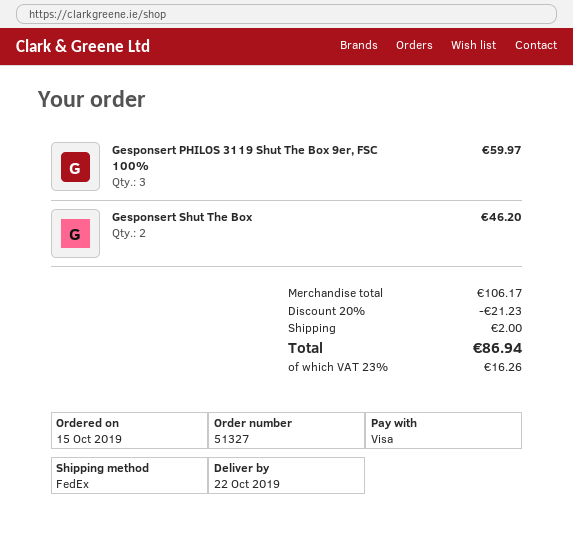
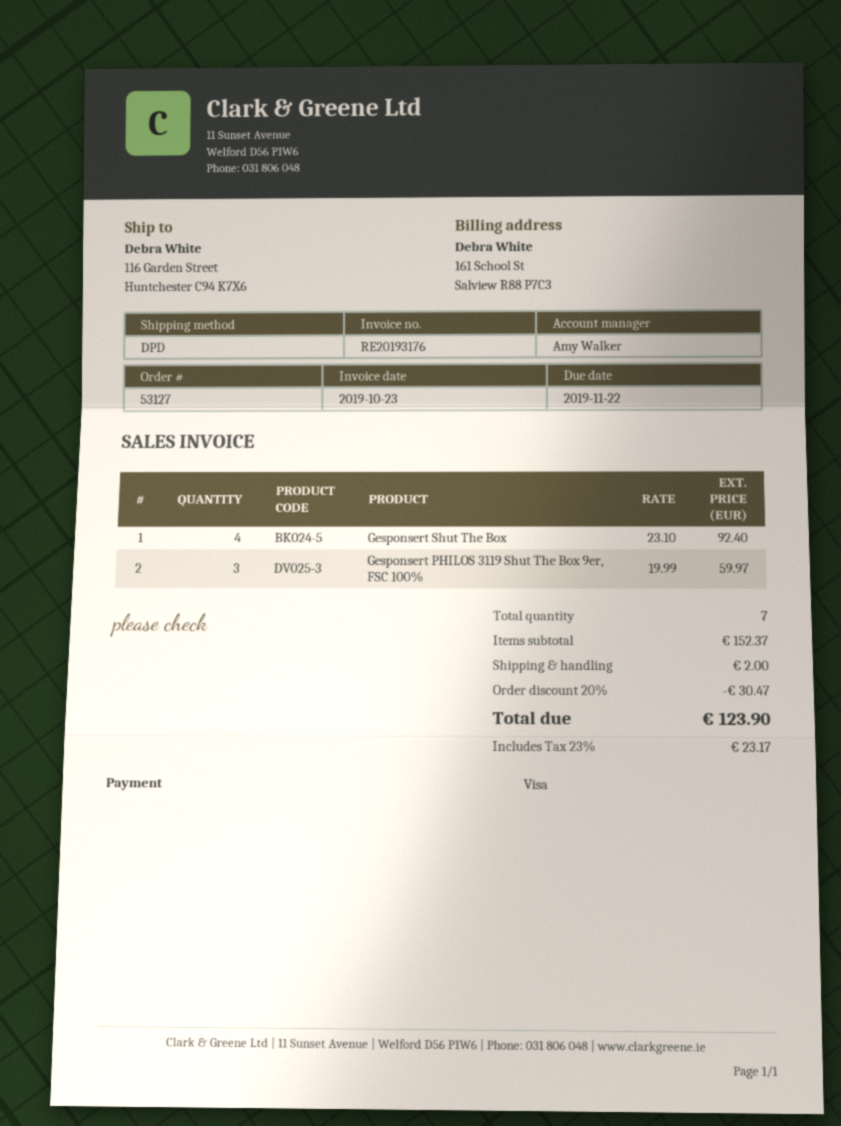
order number: 51327 -> 53127
shipping method: FedEx -> DPD
Gesponsert Shut The Box: 2 for 46.20 -> 4 for 92.40
subtotal: 106.17 -> 152.37
discount: 20% = 21.23 -> 20% = 30.47
tax: 23% = 16.26 -> 23% = 23.17
total: 86.94 -> 123.90

